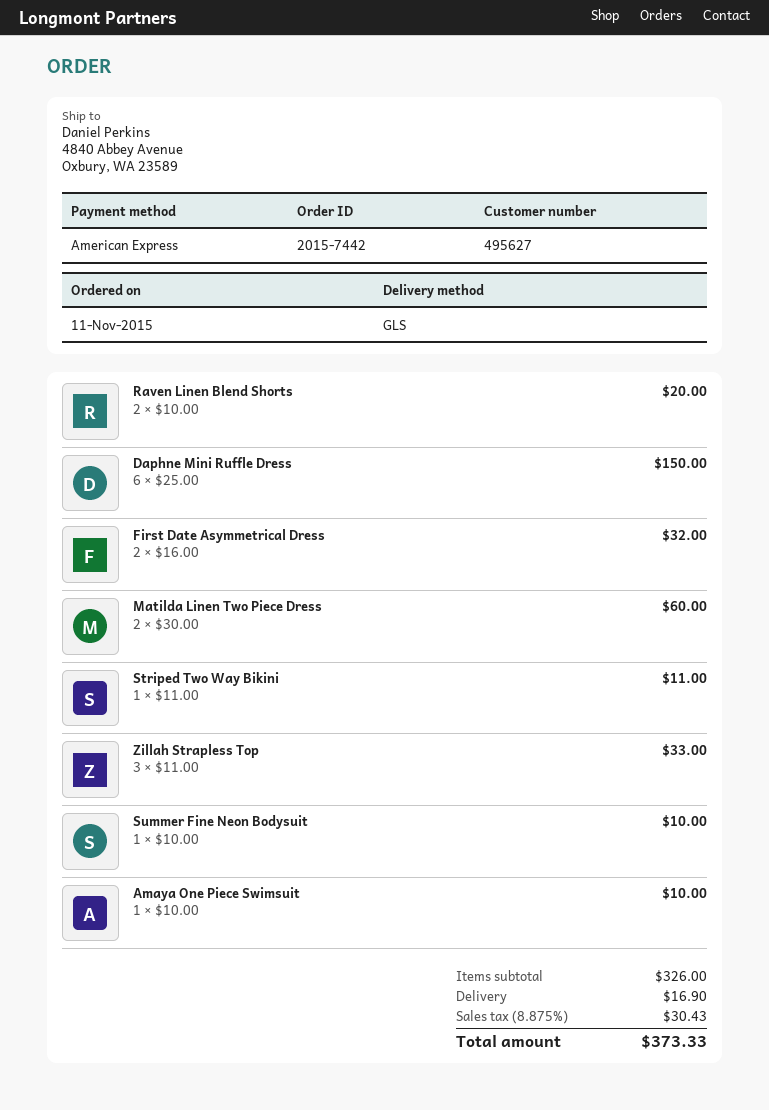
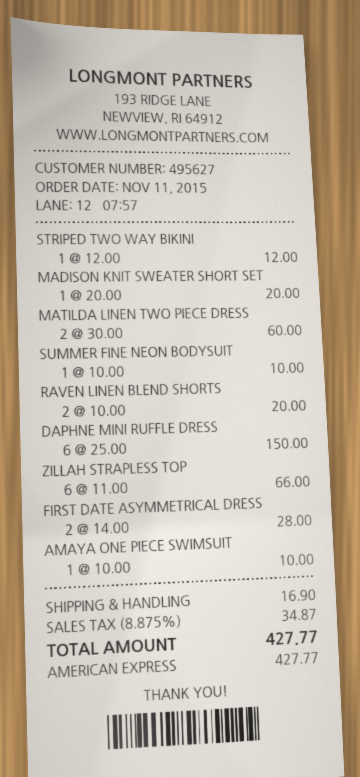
First Date Asymmetrical Dress: 2 x 16.00 = 32.00 -> 2 x 14.00 = 28.00
Striped Two Way Bikini: 1 x 11.00 = 11.00 -> 1 x 12.00 = 12.00
Zillah Strapless Top: 3 x 11.00 = 33.00 -> 6 x 11.00 = 66.00
MADISON KNIT SWEATER SHORT SET: none -> 1 x 20.00 = 20.00
tax: 8.875% = 30.43 -> 8.875% = 34.87
total: 373.33 -> 427.77

